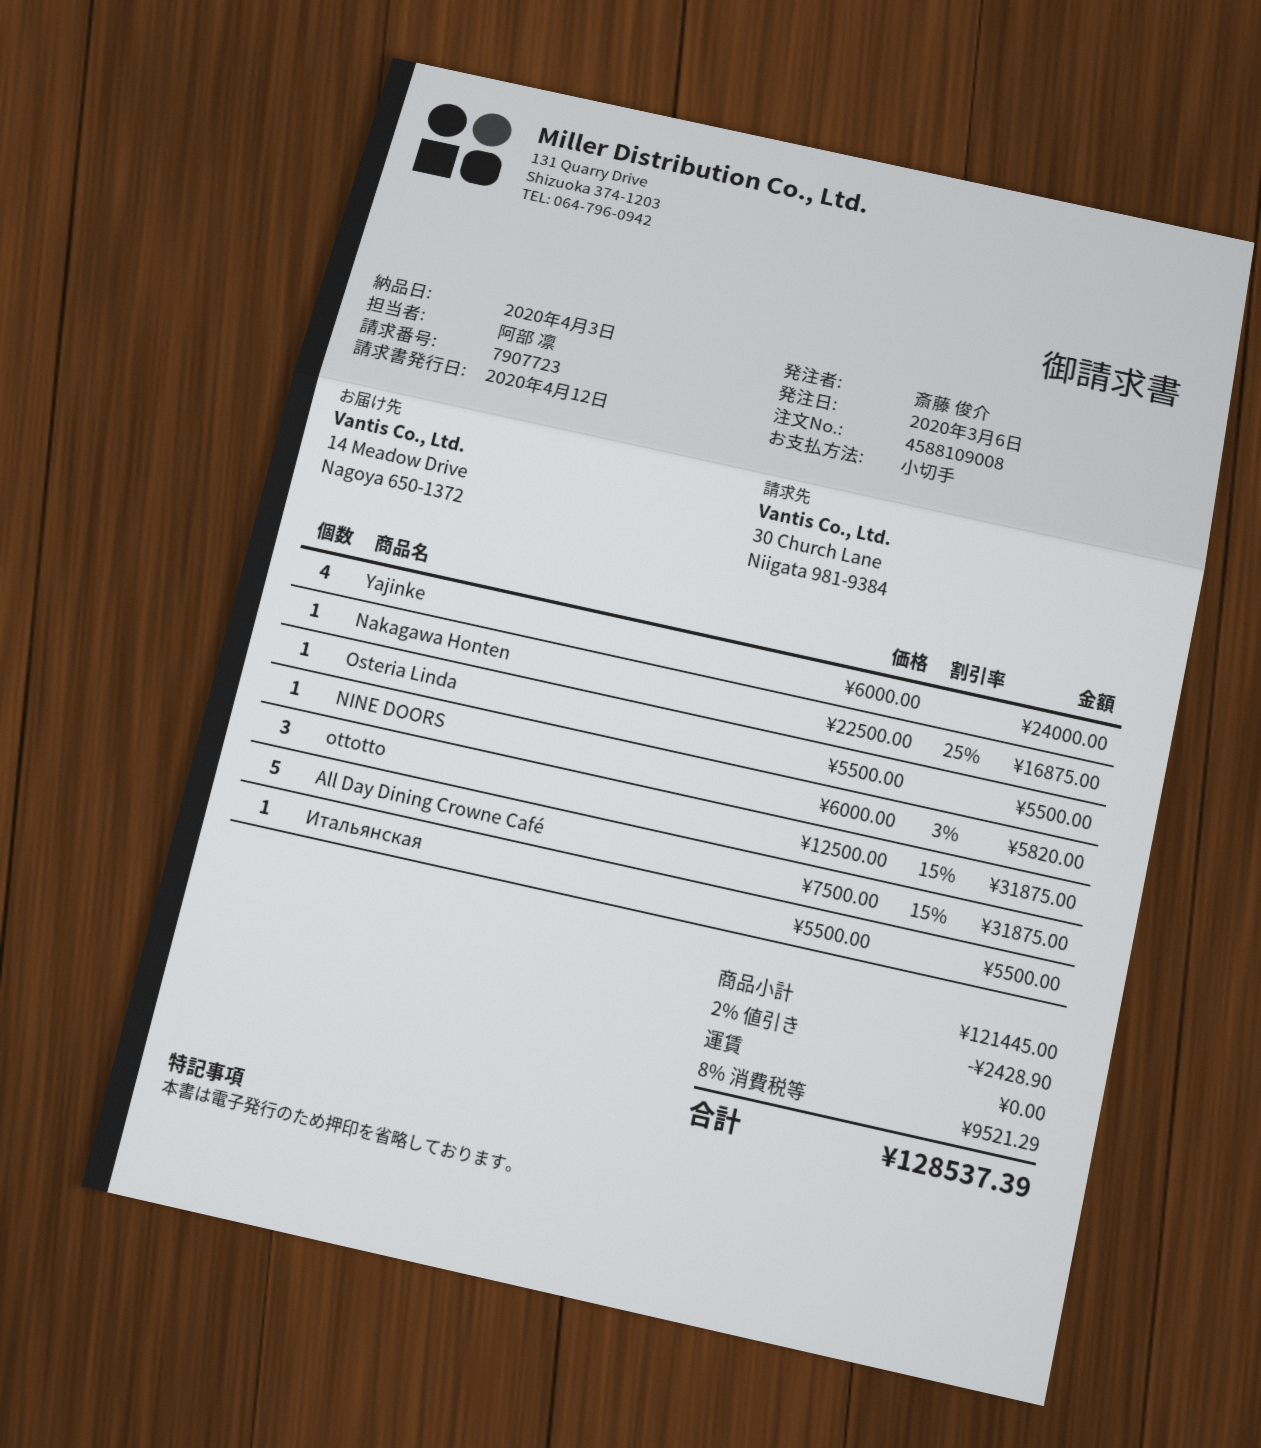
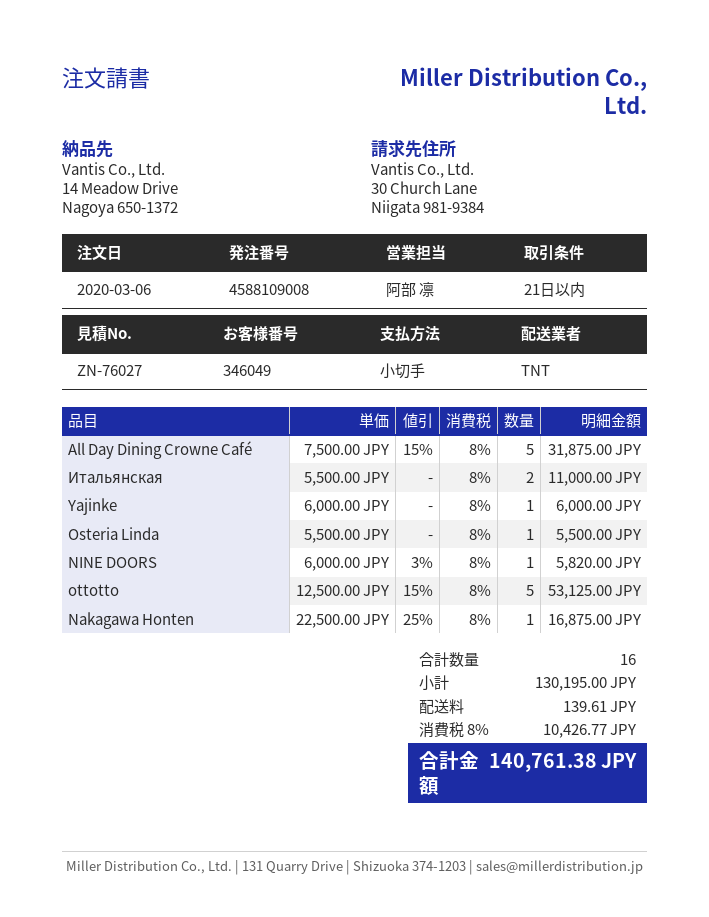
Yajinke: 4 x 6000.00 = 24000.00 -> 1 x 6000.00 = 6000.00
ottotto: 3 x 12500.00 - 15% = 31875.00 -> 5 x 12500.00 - 15% = 53125.00
Итальянская: 1 x 5500.00 = 5500.00 -> 2 x 5500.00 = 11000.00
subtotal: 121445.00 -> 130195.00
discount: 2% = 2428.90 -> none
shipping: 0.00 -> 139.61
tax: 8% = 9521.29 -> 8% = 10426.77
total: 128537.39 -> 140761.38

